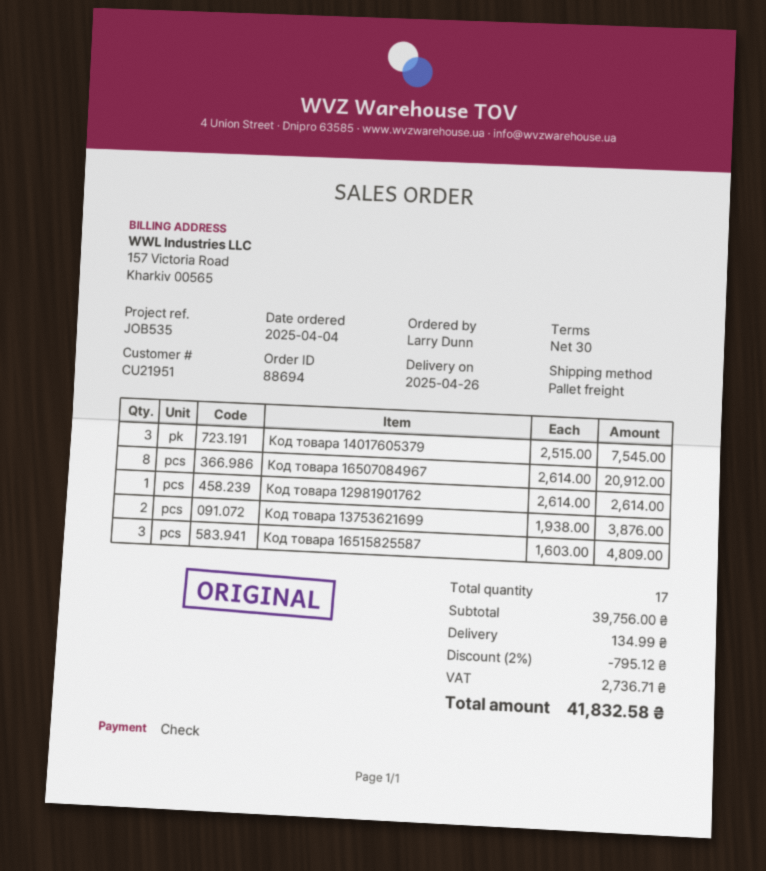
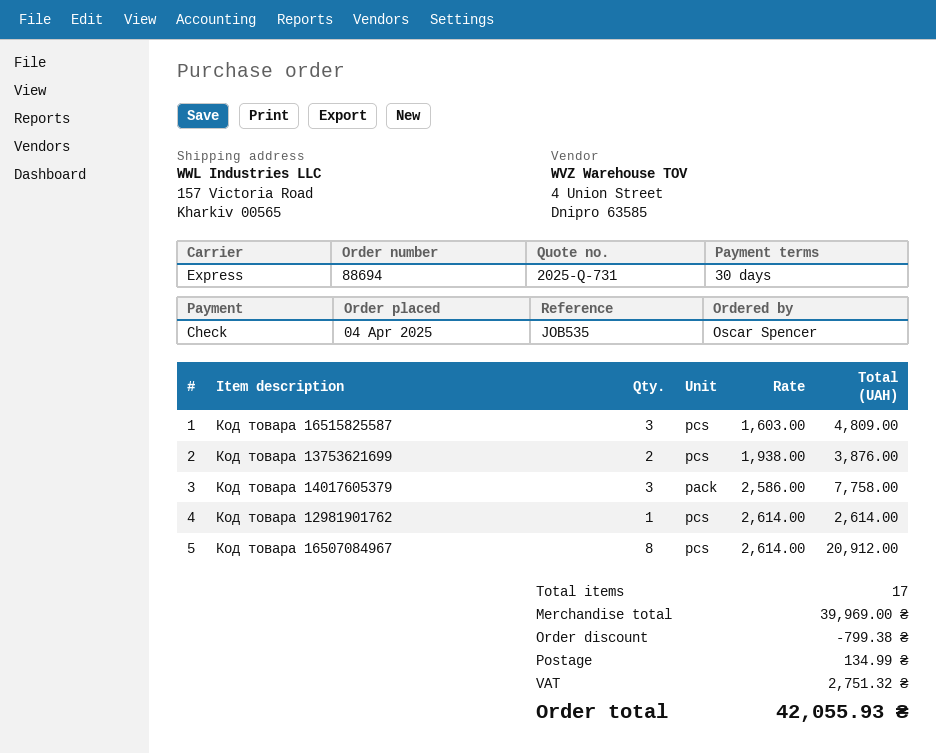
ordered by: Larry Dunn -> Oscar Spencer
shipping method: pallet freight -> express
Код товара 14017605379: 3 x 2515.00 = 7545.00 -> 3 x 2586.00 = 7758.00
subtotal: 39756.00 -> 39969.00
discount: 795.12 -> 799.38
tax: 2736.71 -> 2751.32
total: 41832.58 -> 42055.93

